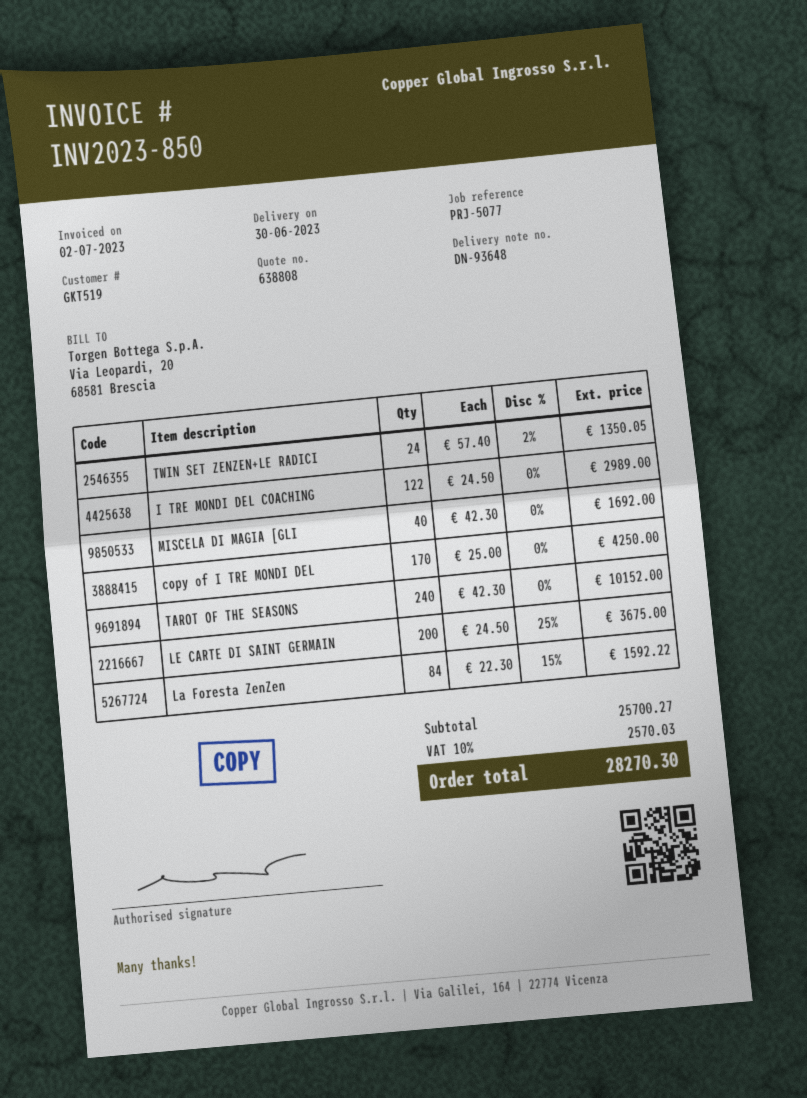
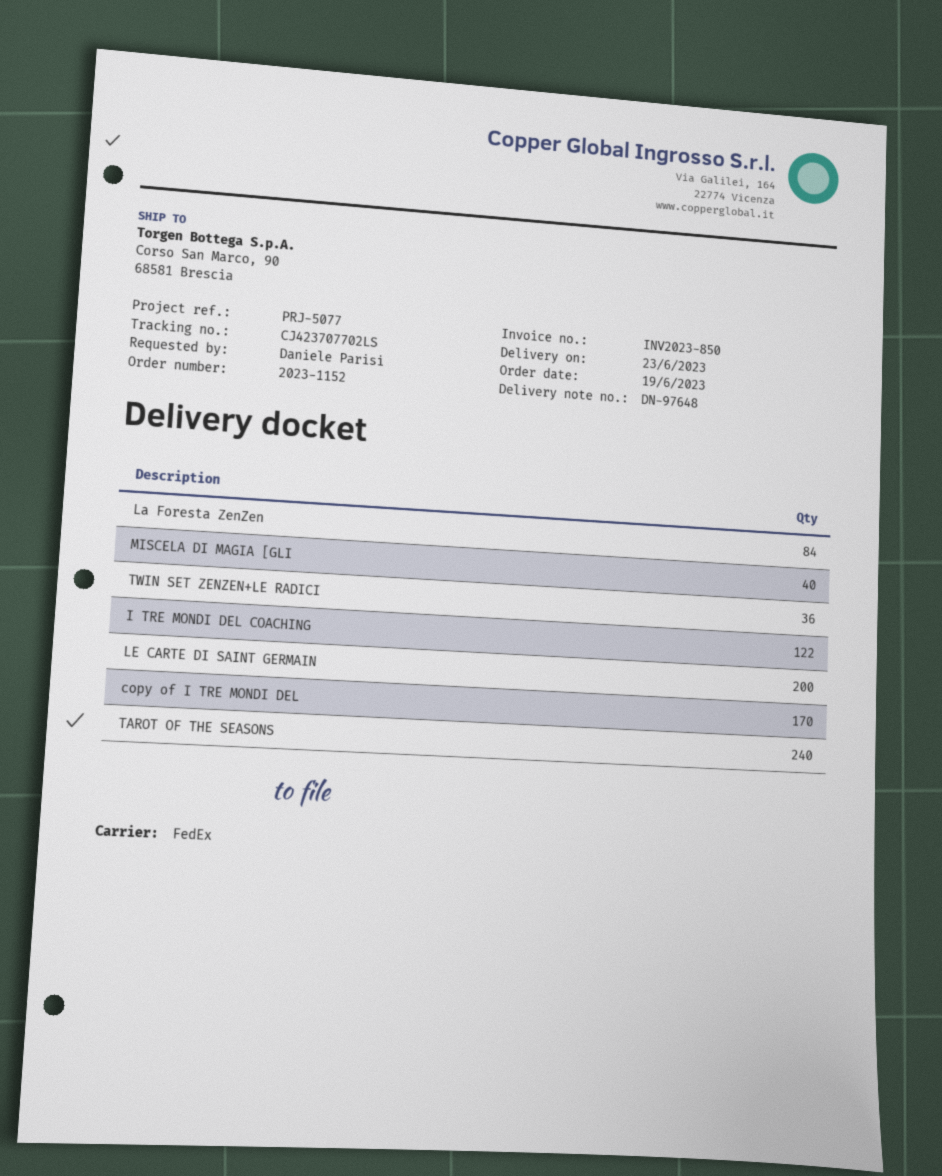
delivery note number: DN-93648 -> DN-97648
delivery date: 2023-06-30 -> 2023-06-23
TWIN SET ZENZEN+LE RADICI: 24 -> 36

